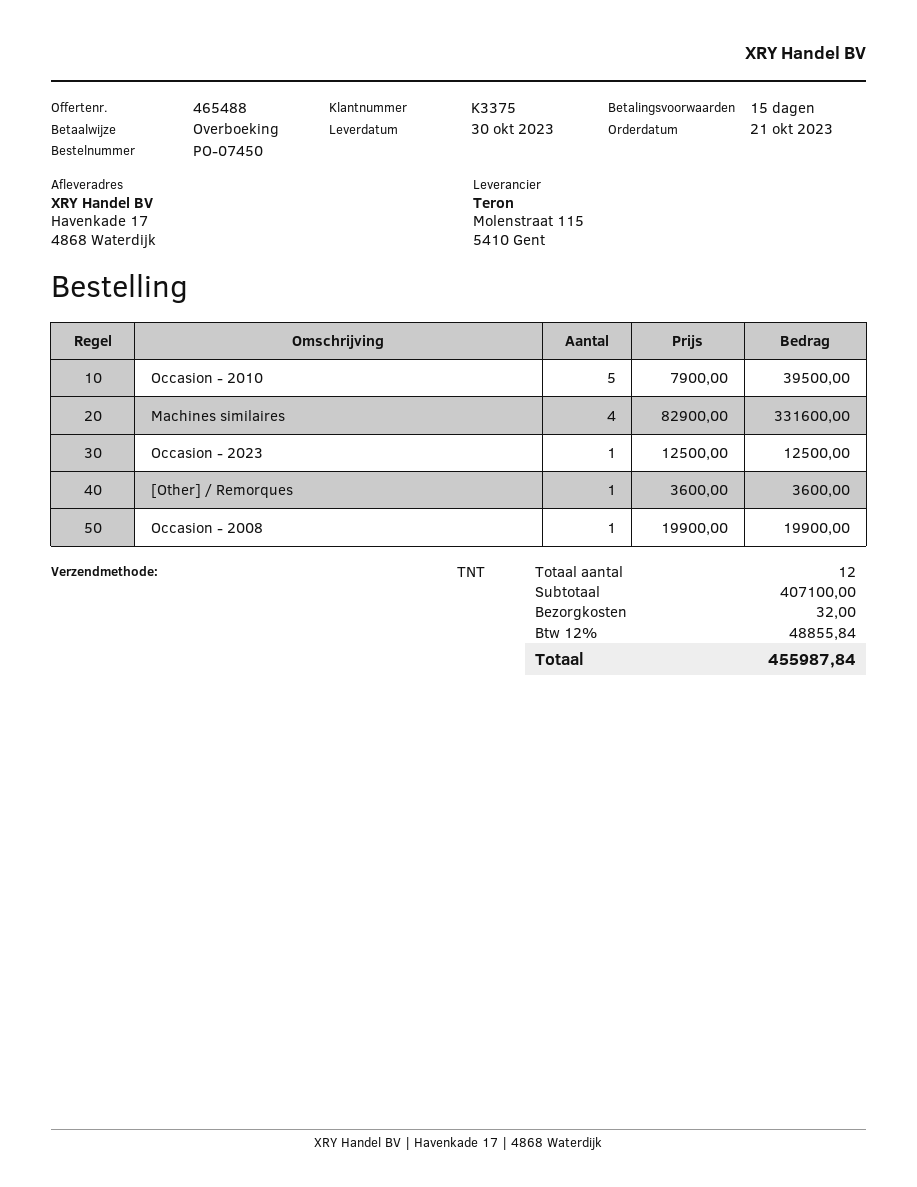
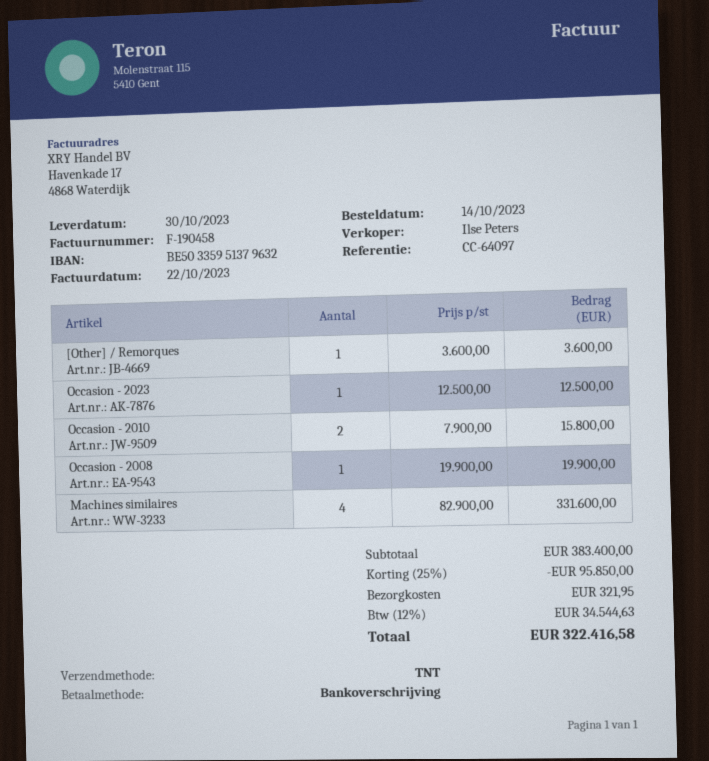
order date: 2023-10-21 -> 2023-10-14
Occasion - 2010: 5 x 7900.00 = 39500.00 -> 2 x 7900.00 = 15800.00
subtotal: 407100.00 -> 383400.00
discount: none -> 25% = 95850.00
shipping: 32.00 -> 321.95
tax: 12% = 48855.84 -> 12% = 34544.63
total: 455987.84 -> 322416.58

